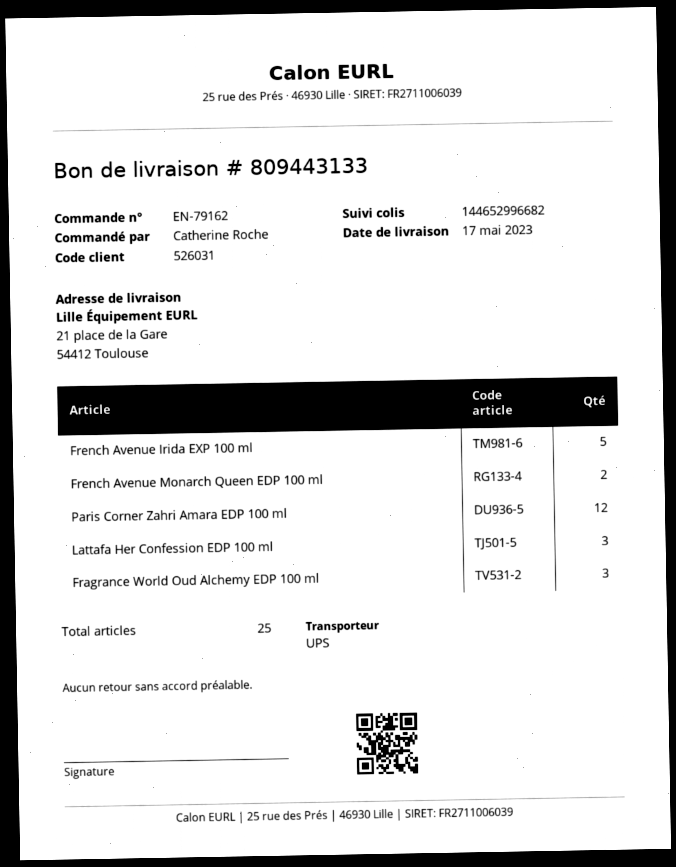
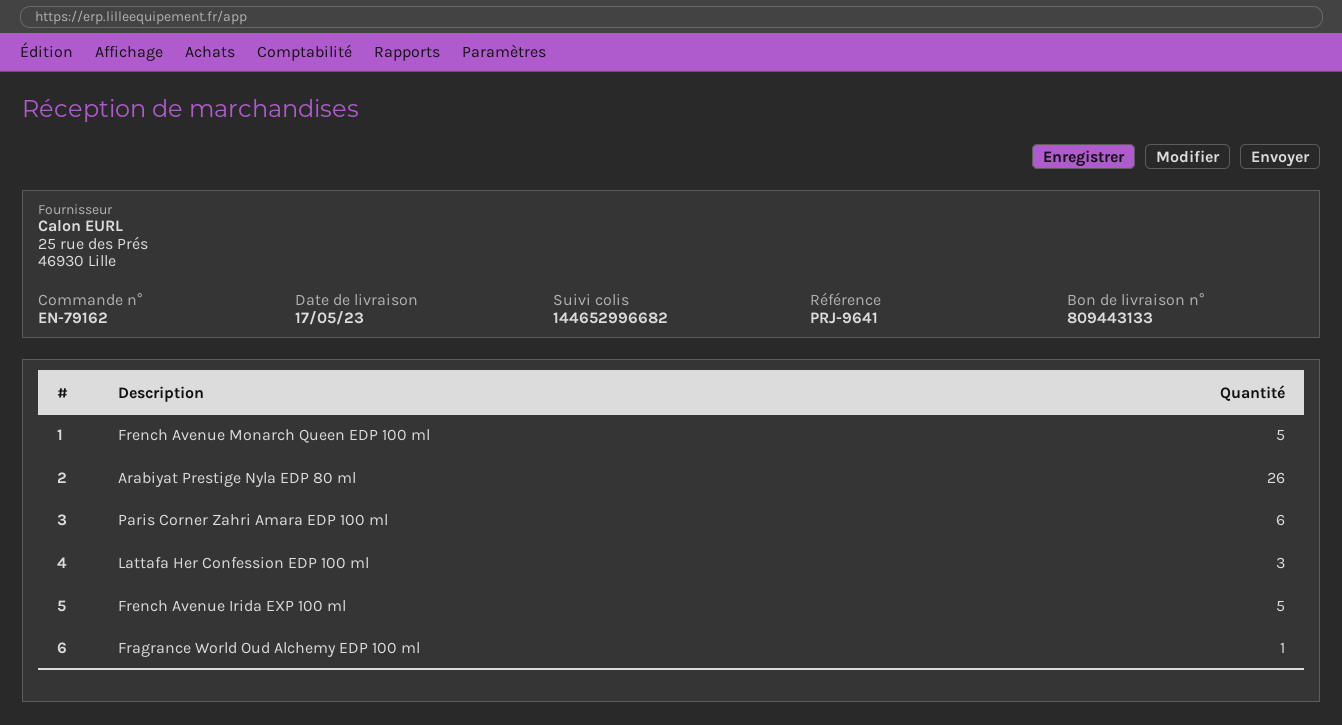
French Avenue Monarch Queen EDP 100 ml: 2 -> 5
Paris Corner Zahri Amara EDP 100 ml: 12 -> 6
Fragrance World Oud Alchemy EDP 100 ml: 3 -> 1
Arabiyat Prestige Nyla EDP 80 ml: none -> 26

